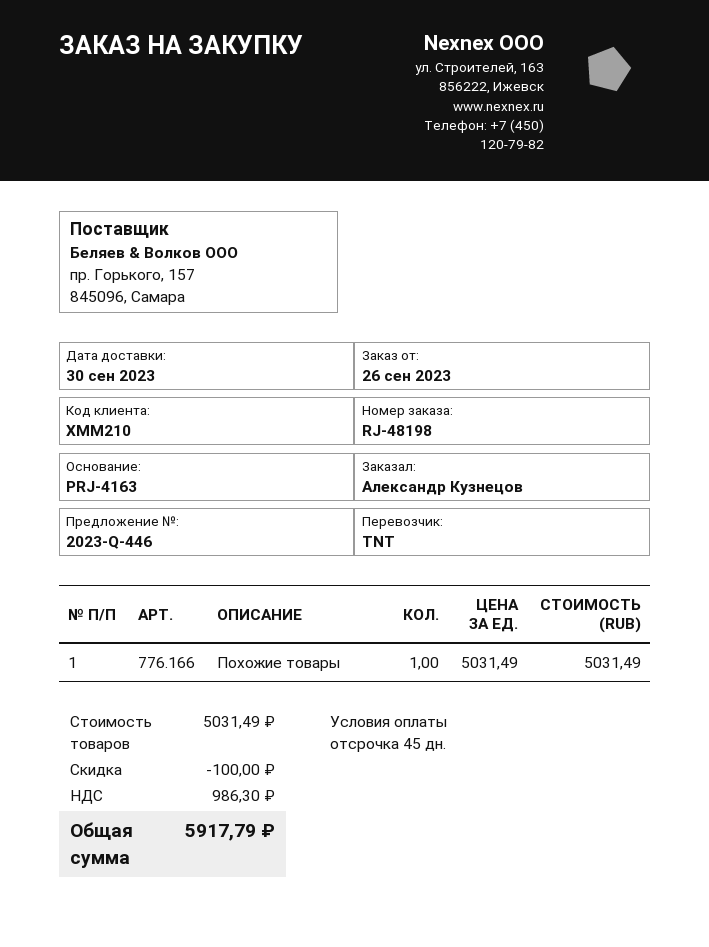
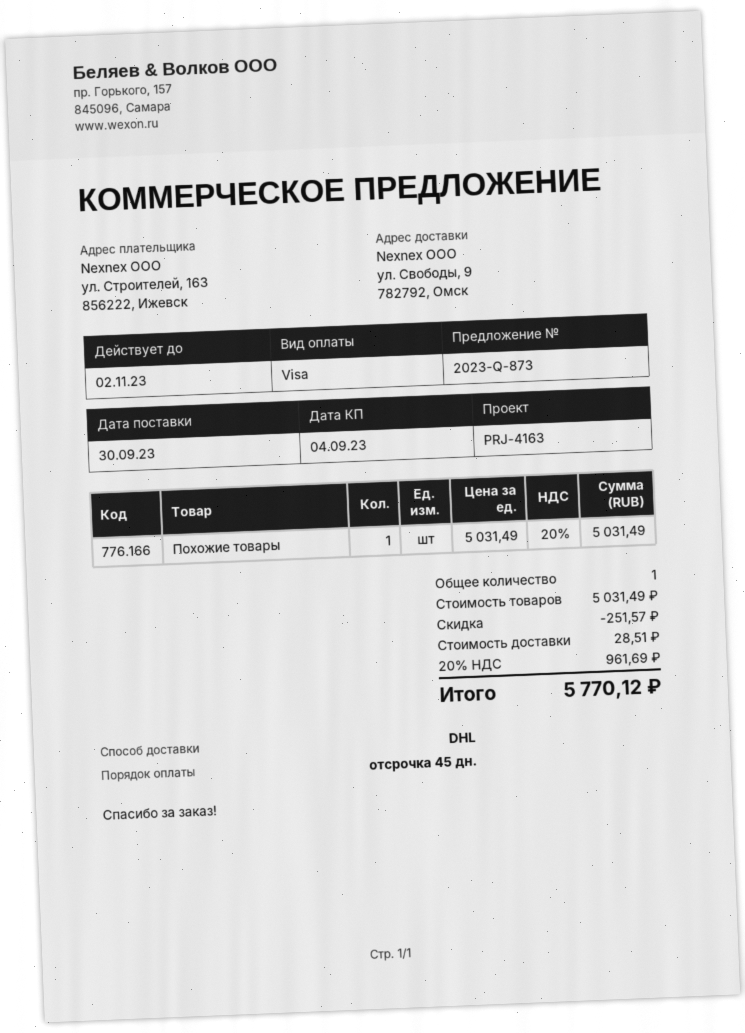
quote number: 2023-Q-446 -> 2023-Q-873
shipping method: TNT -> DHL
discount: 100.00 -> 251.57
shipping: none -> 28.51
tax: 986.30 -> 961.69
total: 5917.79 -> 5770.12

